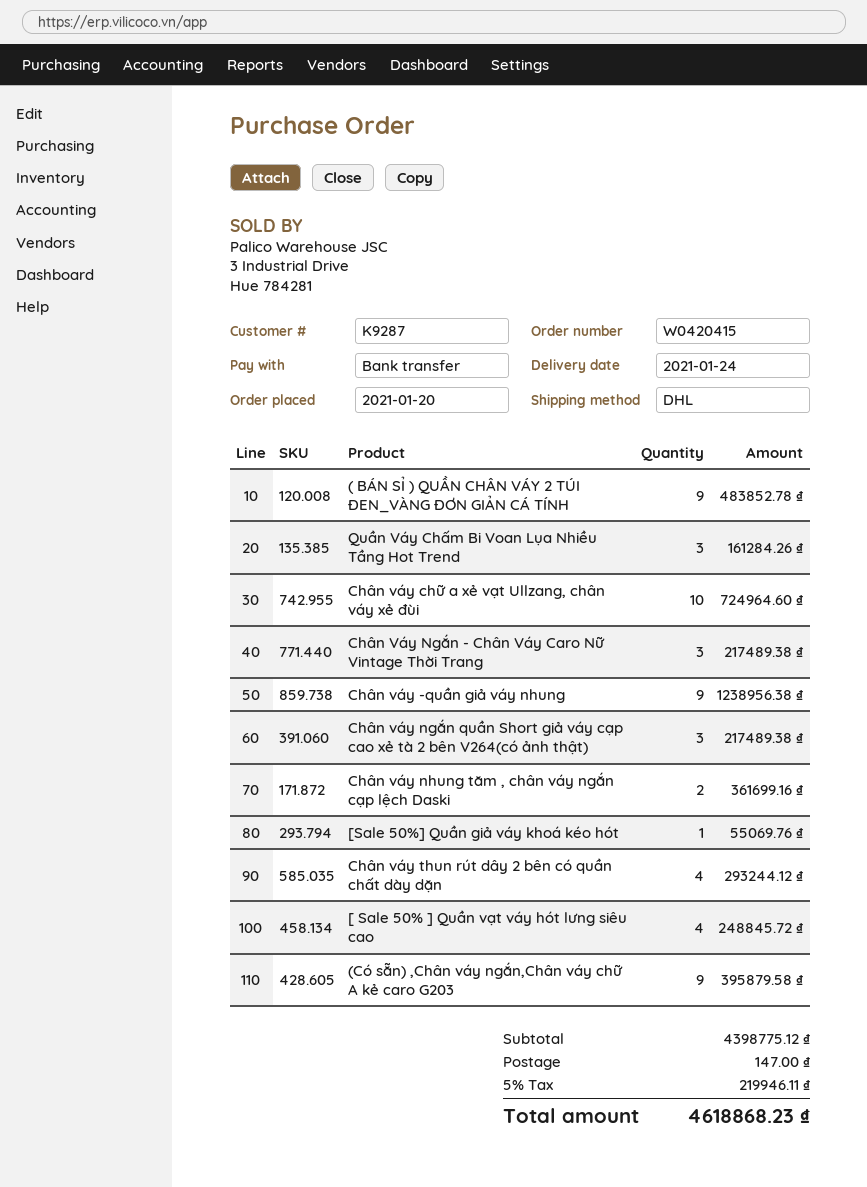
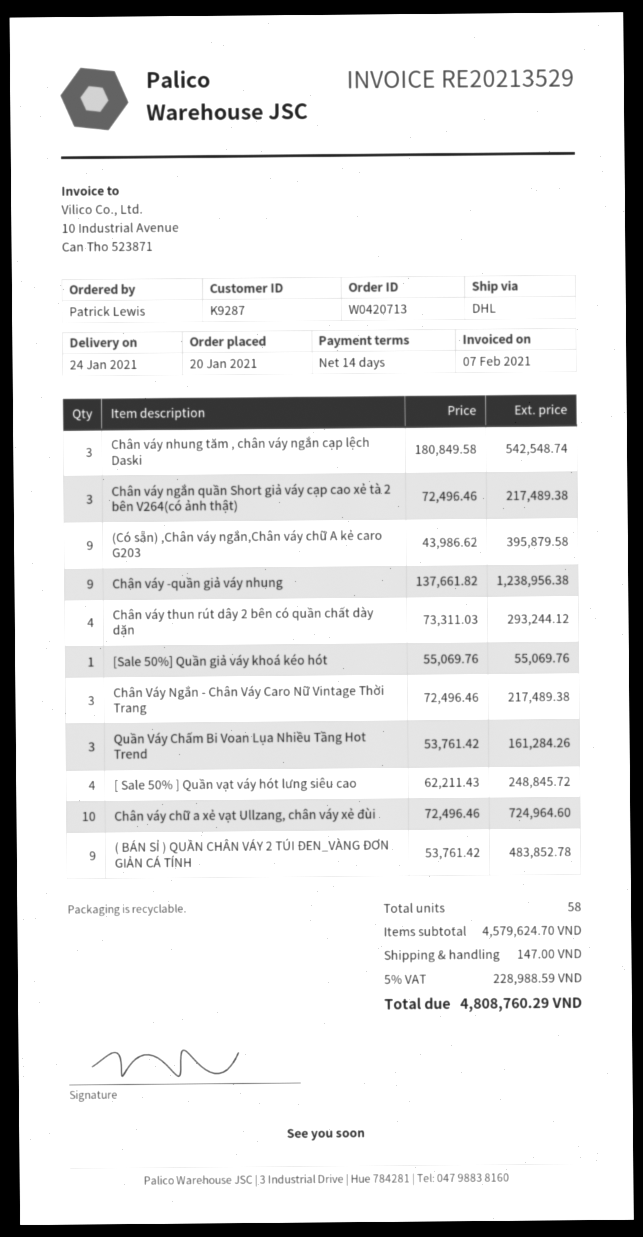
order number: W0420415 -> W0420713
Chân váy nhung tăm , chân váy ngắn cạp lệch Daski: 2 for 361699.16 -> 3 for 542548.74
subtotal: 4398775.12 -> 4579624.70
tax: 5% = 219946.11 -> 5% = 228988.59
total: 4618868.23 -> 4808760.29

